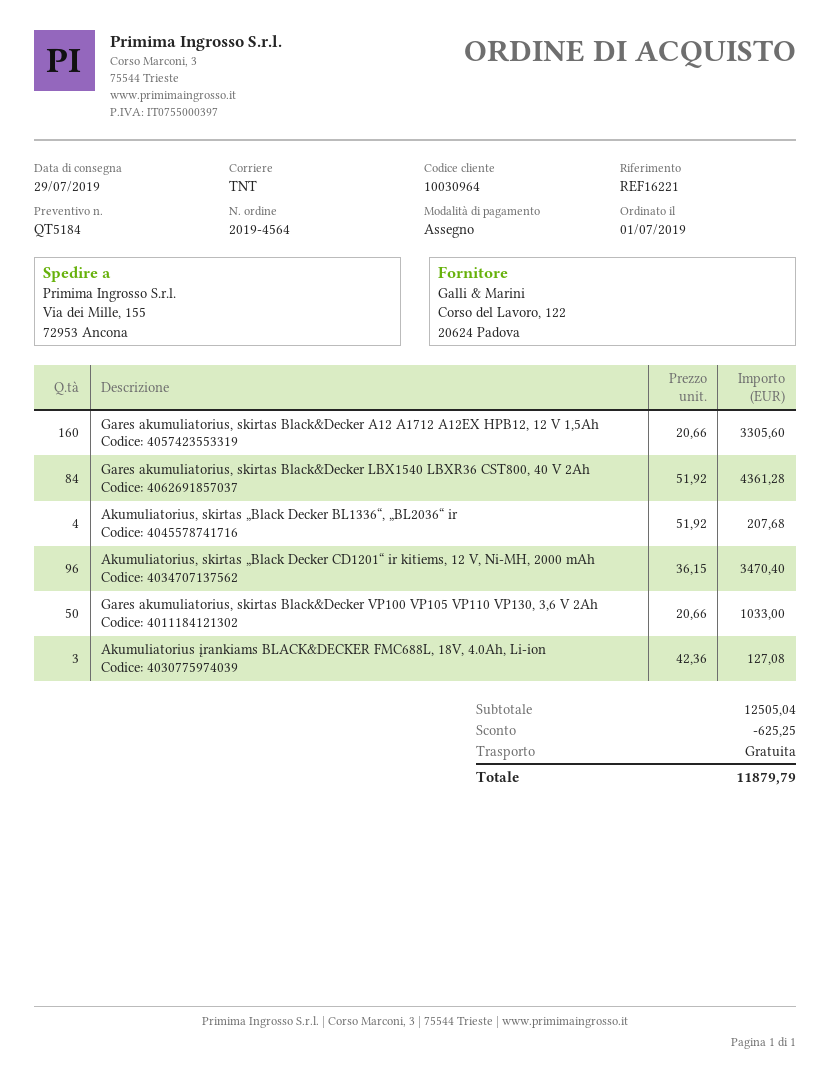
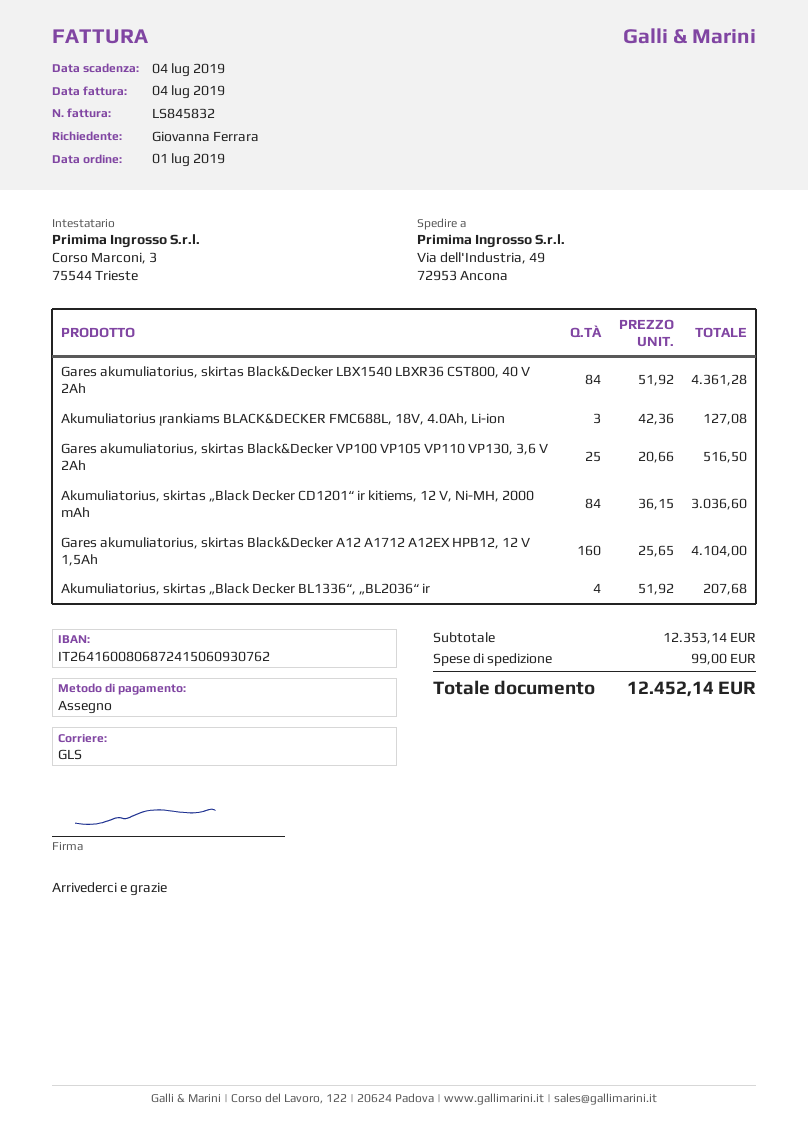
shipping method: TNT -> GLS
ship to: Via dei Mille, 155, 72953 Ancona -> Via dell'Industria, 49, 72953 Ancona
Gares akumuliatorius, skirtas Black&Decker A12 A1712 A12EX HPB12, 12 V 1,5Ah: 160 x 20.66 = 3305.60 -> 160 x 25.65 = 4104.00
Akumuliatorius, skirtas „Black Decker CD1201“ ir kitiems, 12 V, Ni-MH, 2000 mAh: 96 x 36.15 = 3470.40 -> 84 x 36.15 = 3036.60
Gares akumuliatorius, skirtas Black&Decker VP100 VP105 VP110 VP130, 3,6 V 2Ah: 50 x 20.66 = 1033.00 -> 25 x 20.66 = 516.50
subtotal: 12505.04 -> 12353.14
discount: 625.25 -> none
shipping: 0.00 -> 99.00
total: 11879.79 -> 12452.14

